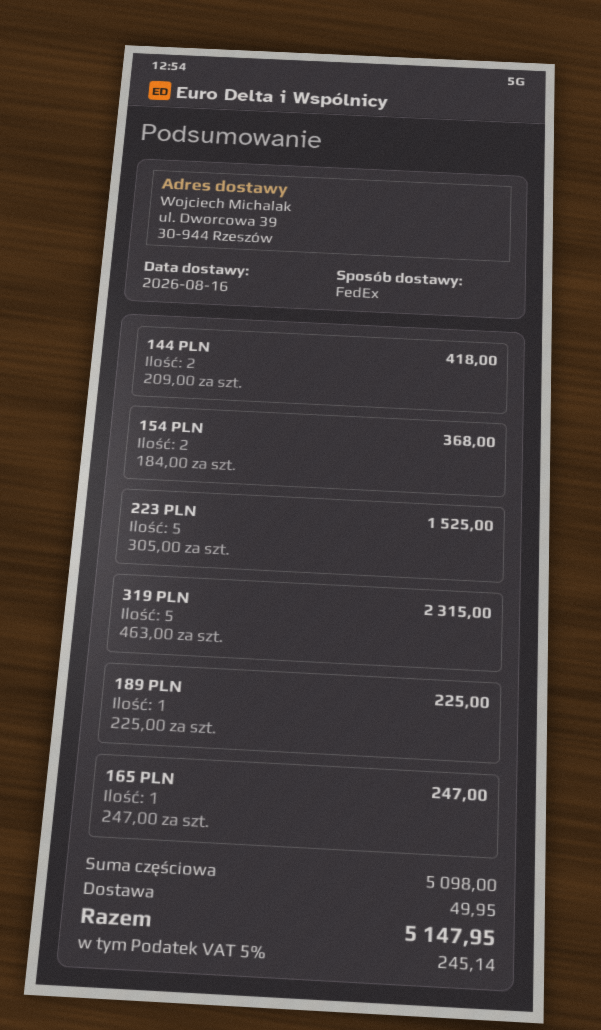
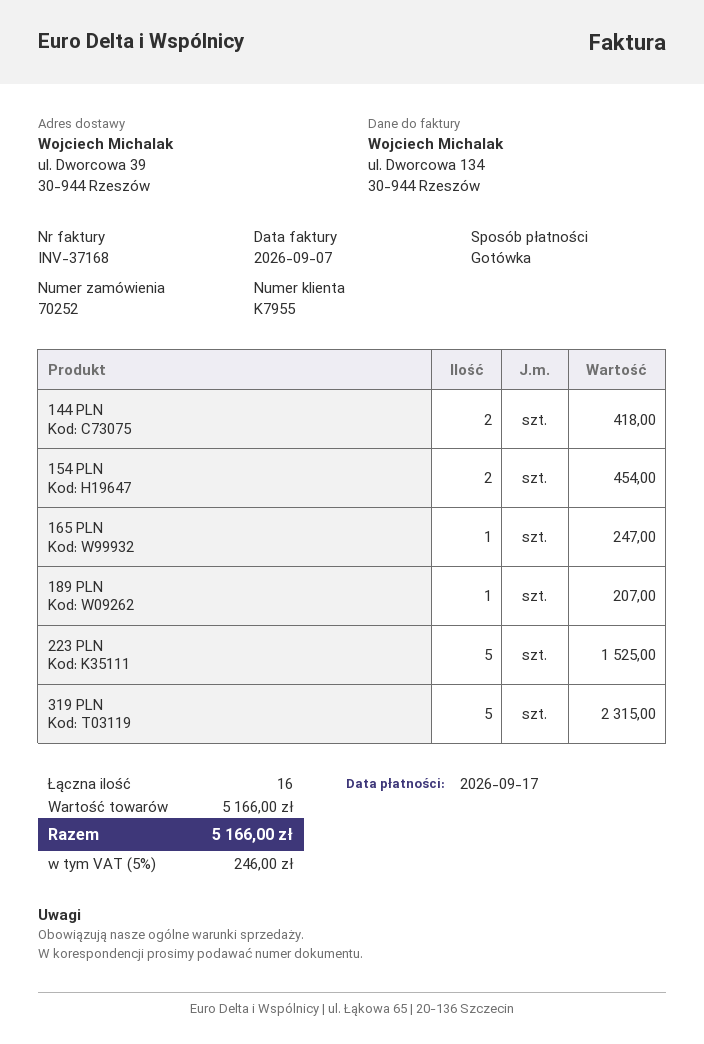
154 PLN: 2 for 368.00 -> 2 for 454.00
189 PLN: 1 for 225.00 -> 1 for 207.00
subtotal: 5098.00 -> 5166.00
shipping: 49.95 -> none
tax: 5% = 245.14 -> 5% = 246.00
total: 5147.95 -> 5166.00

